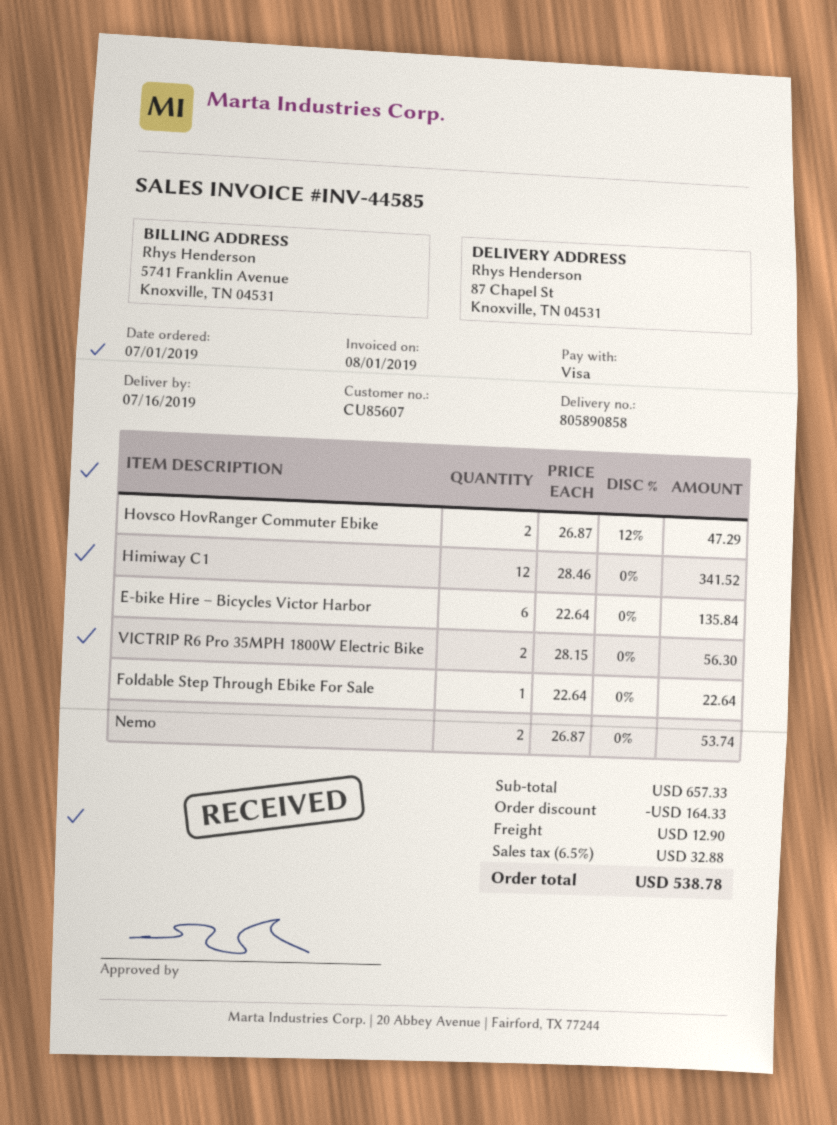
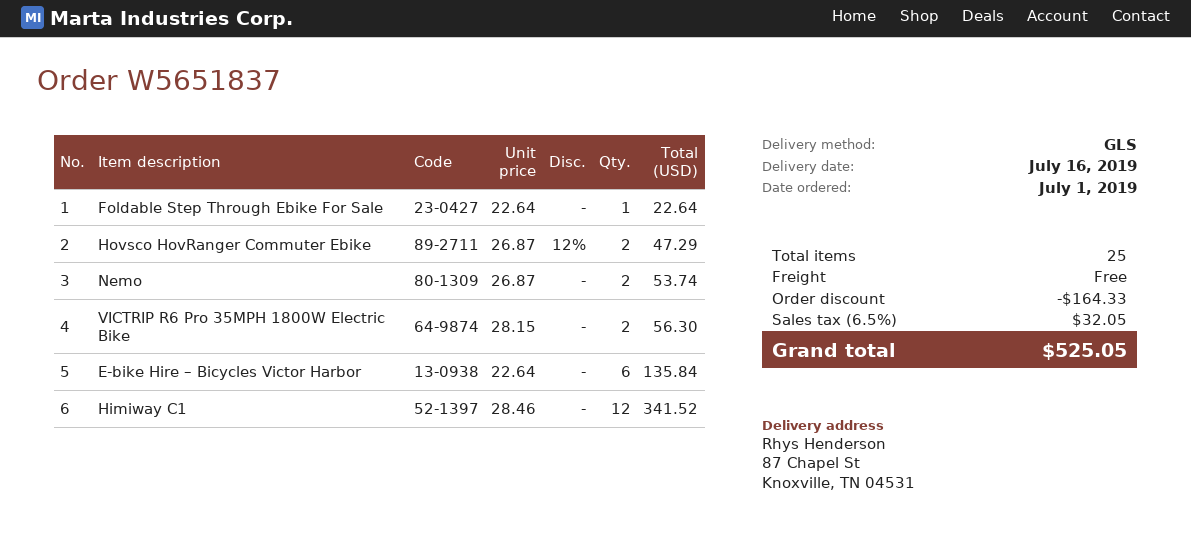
shipping: 12.90 -> 0.00
tax: 6.5% = 32.88 -> 6.5% = 32.05
total: 538.78 -> 525.05

